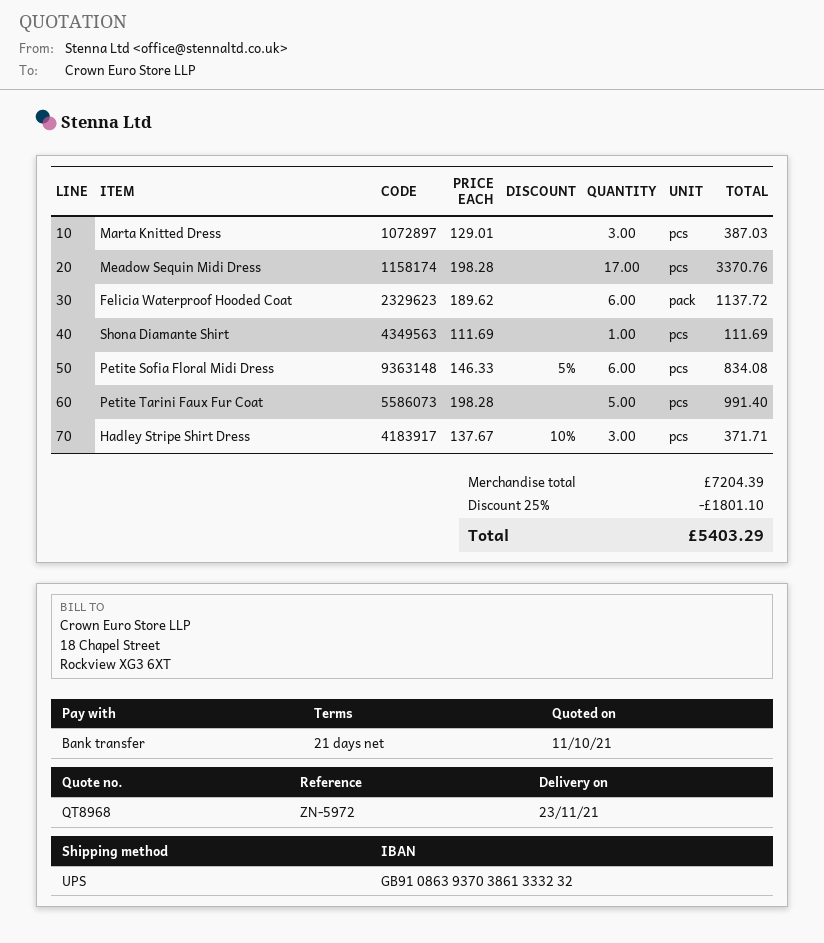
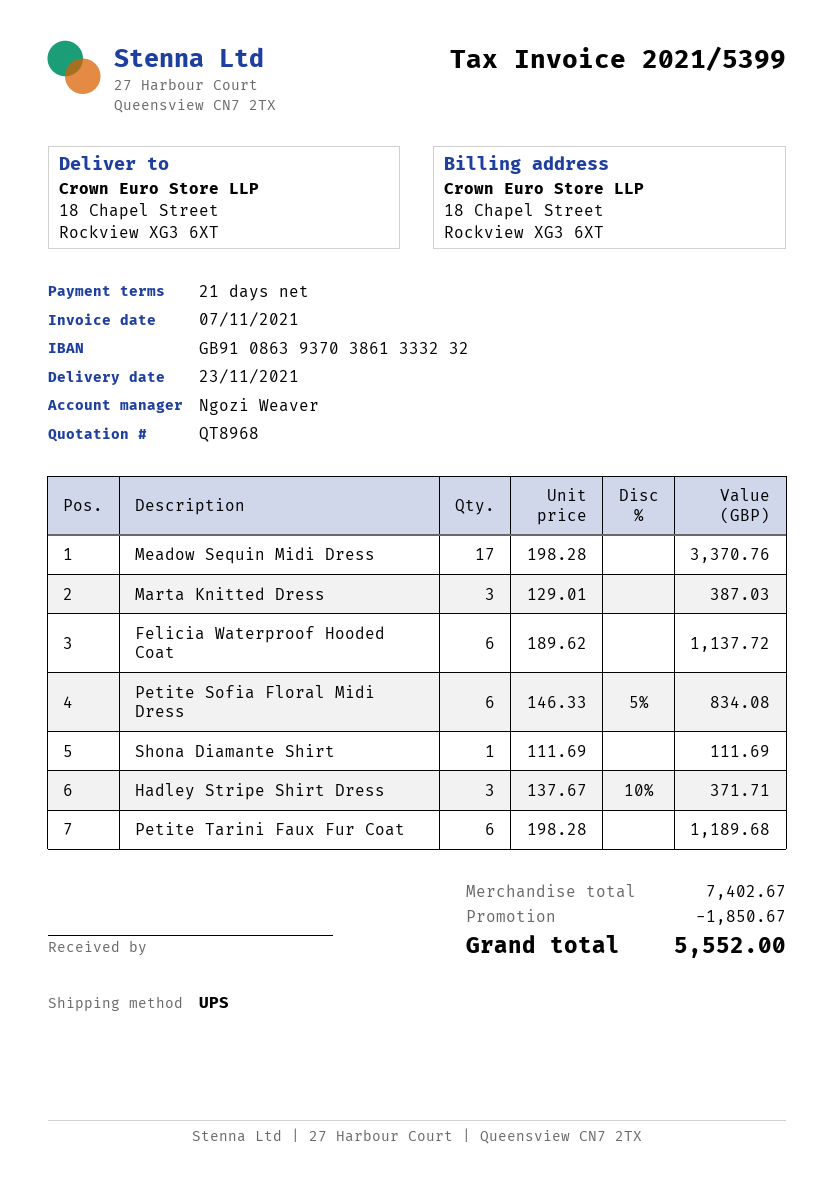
Petite Tarini Faux Fur Coat: 5 x 198.28 = 991.40 -> 6 x 198.28 = 1189.68
subtotal: 7204.39 -> 7402.67
discount: 1801.10 -> 1850.67
total: 5403.29 -> 5552.00

